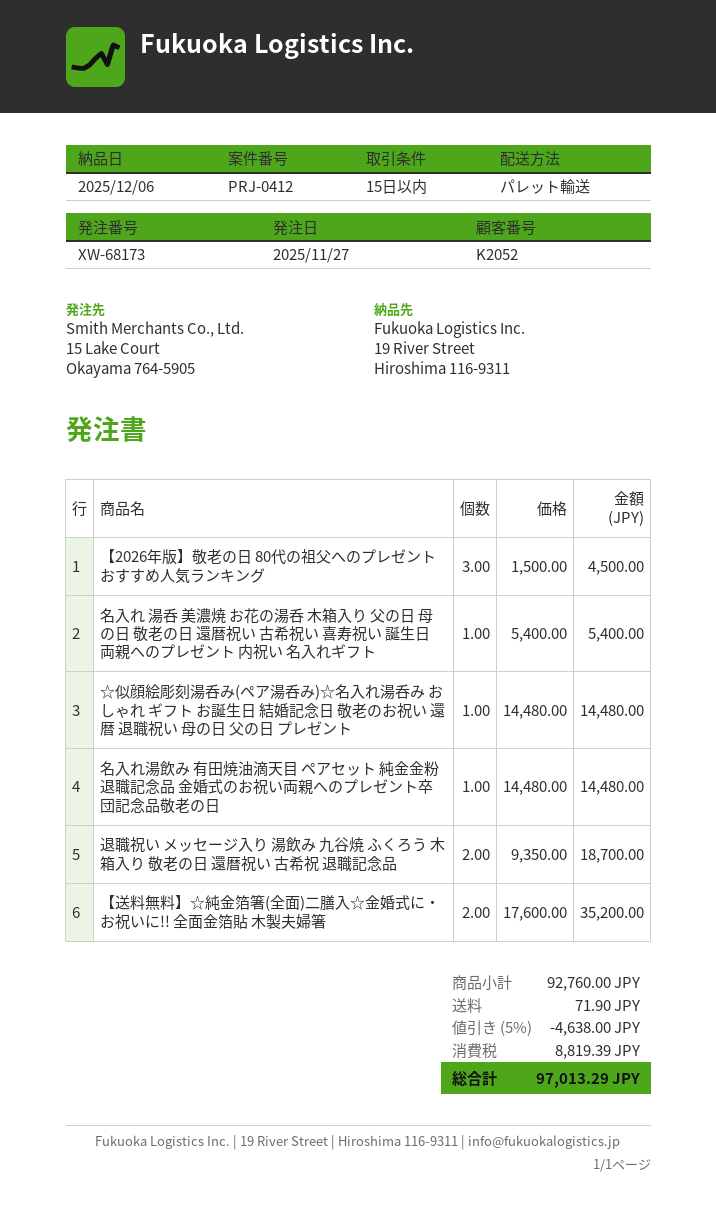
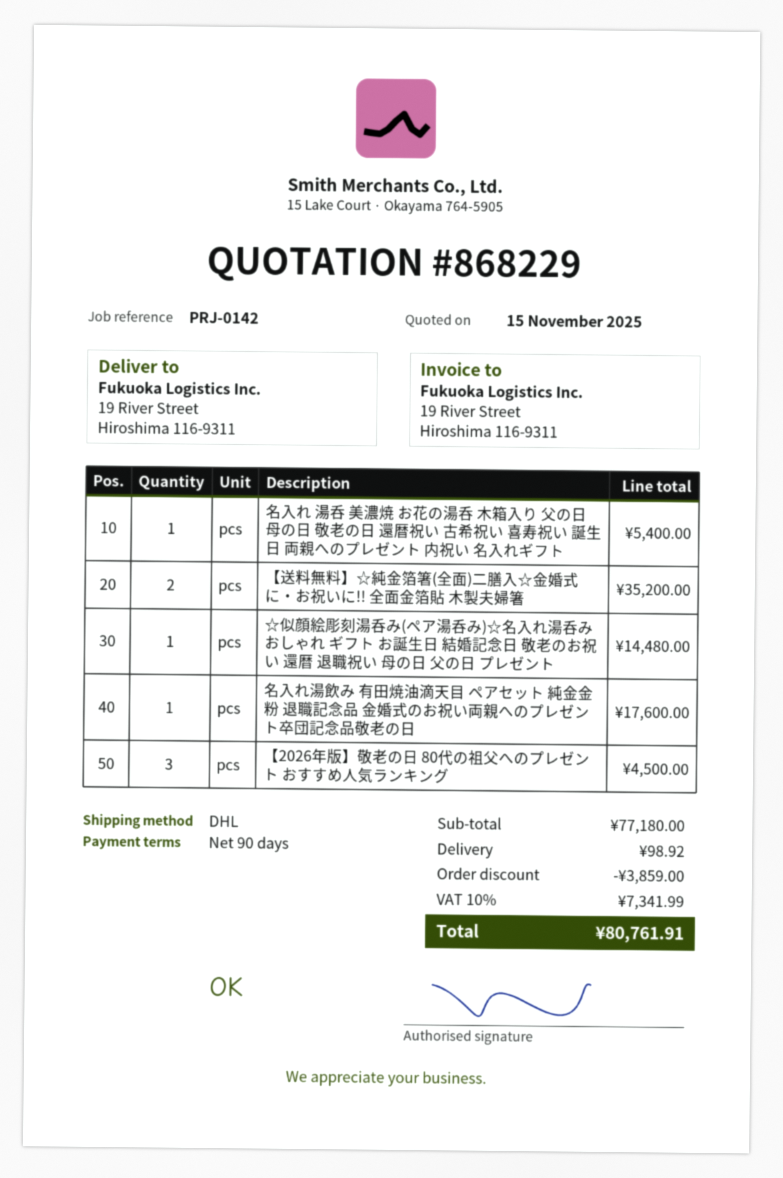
payment terms: 15 days -> 90 days
reference: PRJ-0412 -> PRJ-0142
shipping method: pallet freight -> DHL
名入れ湯飲み 有田焼油滴天目 ペアセット 純金金粉 退職記念品 金婚式のお祝い両親へのプレゼント卒団記念品敬老の日: 1 for 14480.00 -> 1 for 17600.00
退職祝い メッセージ入り 湯飲み 九谷焼 ふくろう 木箱入り 敬老の日 還暦祝い 古希祝 退職記念品: 2 for 18700.00 -> none
subtotal: 92760.00 -> 77180.00
discount: 4638.00 -> 3859.00
shipping: 71.90 -> 98.92
tax: 8819.39 -> 7341.99
total: 97013.29 -> 80761.91

